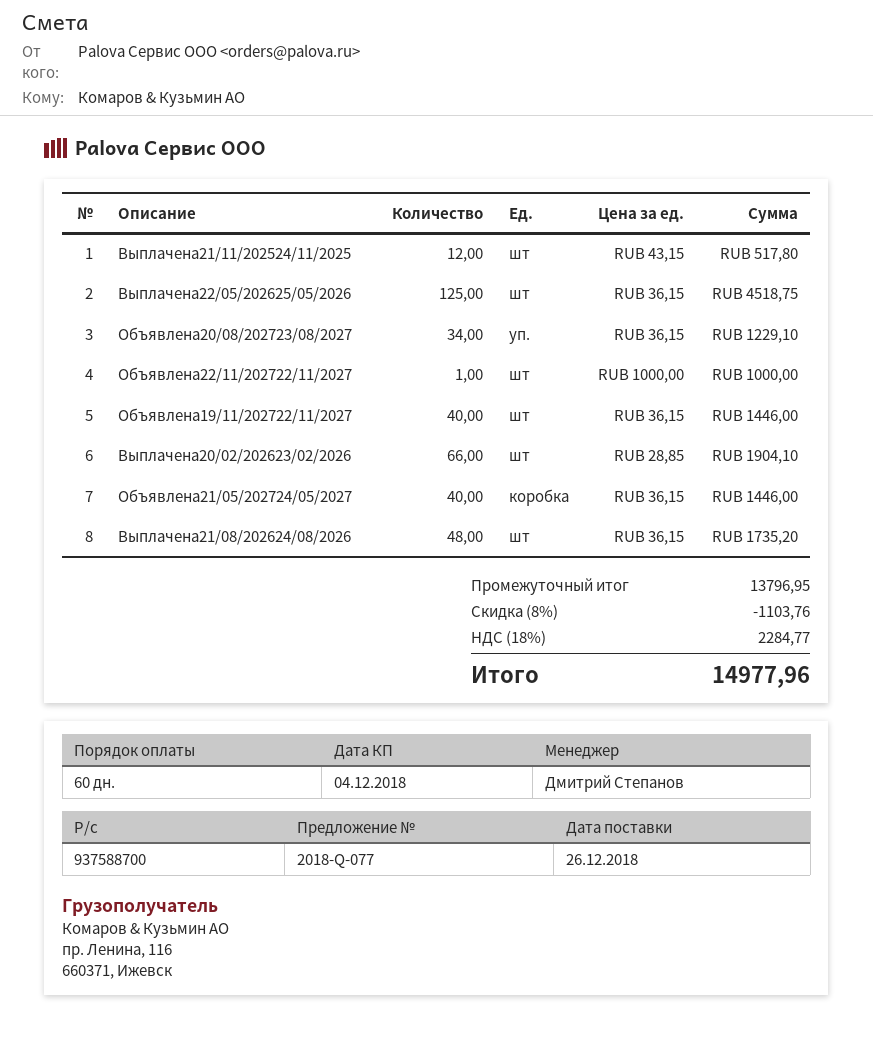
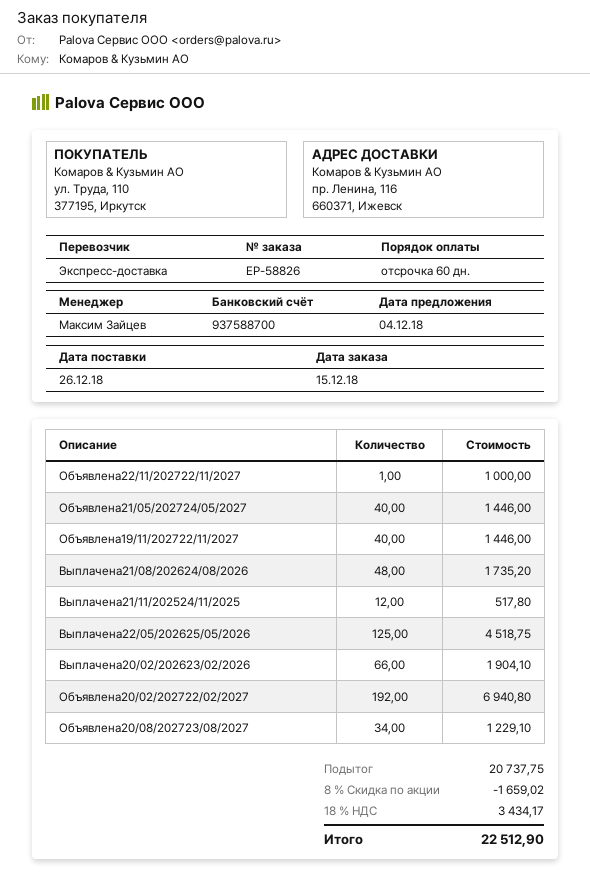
sales rep: Дмитрий Степанов -> Максим Зайцев
Объявлена20/02/202722/02/2027: none -> 192 for 6940.80
subtotal: 13796.95 -> 20737.75
discount: 8% = 1103.76 -> 8% = 1659.02
tax: 18% = 2284.77 -> 18% = 3434.17
total: 14977.96 -> 22512.90

